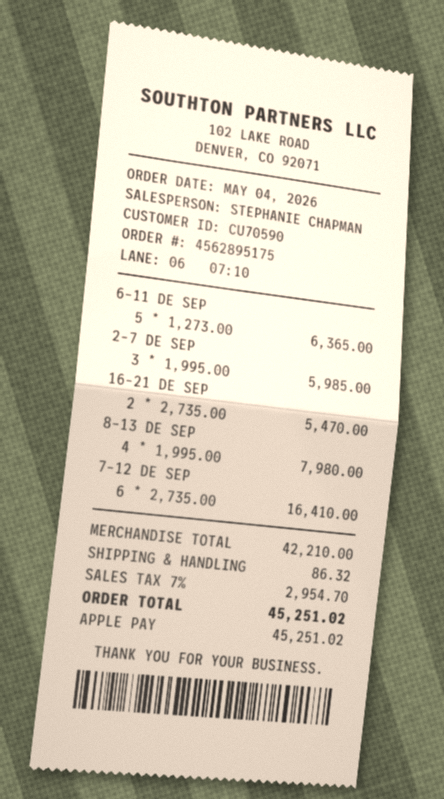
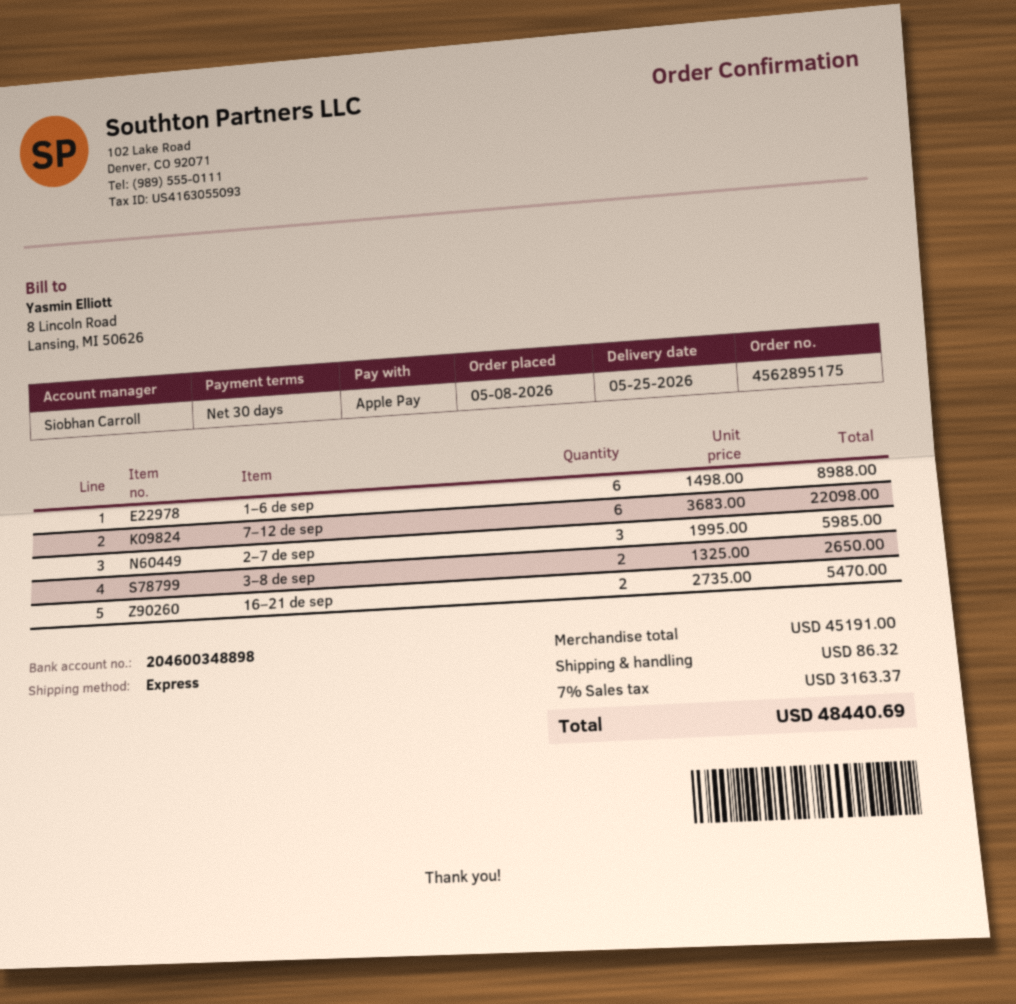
order date: 2026-05-04 -> 2026-05-08
sales rep: STEPHANIE CHAPMAN -> Siobhan Carroll
6–11 DE SEP: 5 x 1273.00 = 6365.00 -> none
8–13 DE SEP: 4 x 1995.00 = 7980.00 -> none
7–12 DE SEP: 6 x 2735.00 = 16410.00 -> 6 x 3683.00 = 22098.00
1–6 de sep: none -> 6 x 1498.00 = 8988.00
3–8 de sep: none -> 2 x 1325.00 = 2650.00
subtotal: 42210.00 -> 45191.00
tax: 7% = 2954.70 -> 7% = 3163.37
total: 45251.02 -> 48440.69

